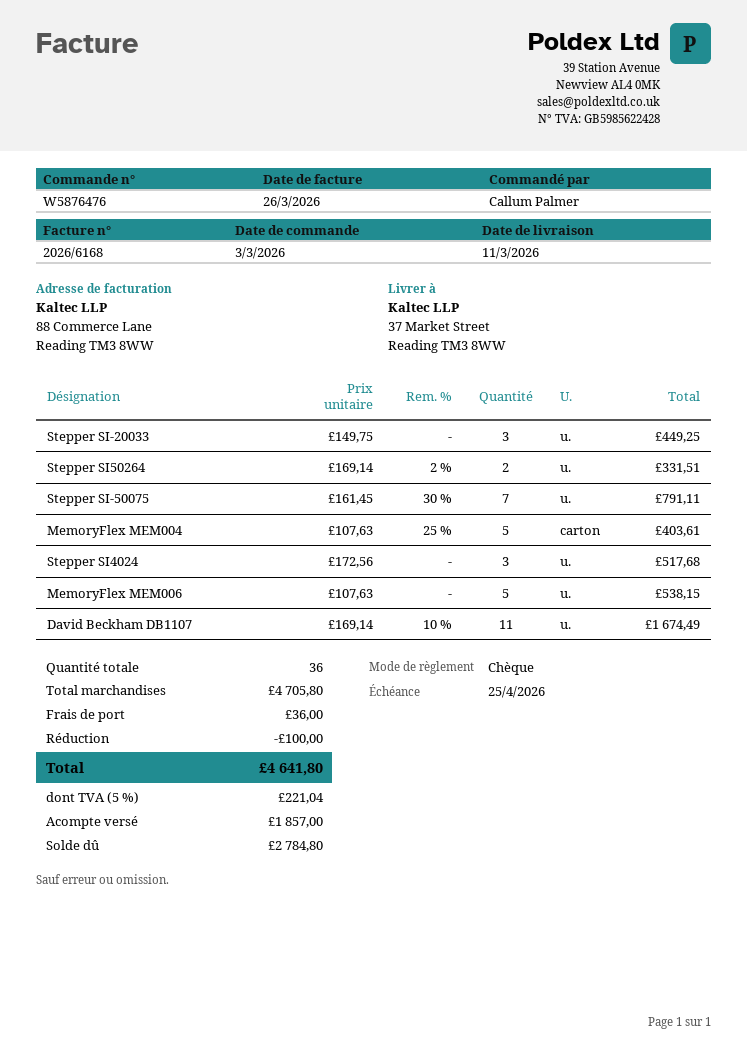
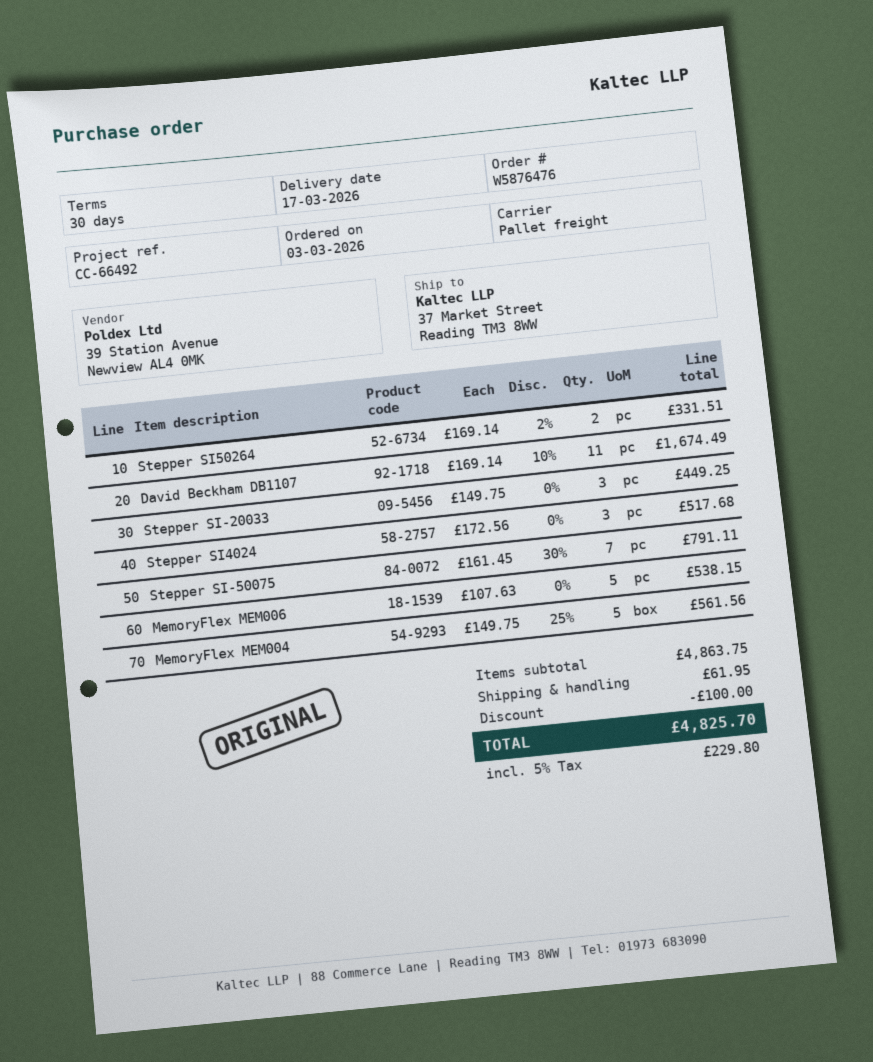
delivery date: 2026-03-11 -> 2026-03-17
MemoryFlex MEM004: 5 x 107.63 - 25% = 403.61 -> 5 x 149.75 - 25% = 561.56
subtotal: 4705.80 -> 4863.75
shipping: 36.00 -> 61.95
tax: 5% = 221.04 -> 5% = 229.80
total: 4641.80 -> 4825.70

